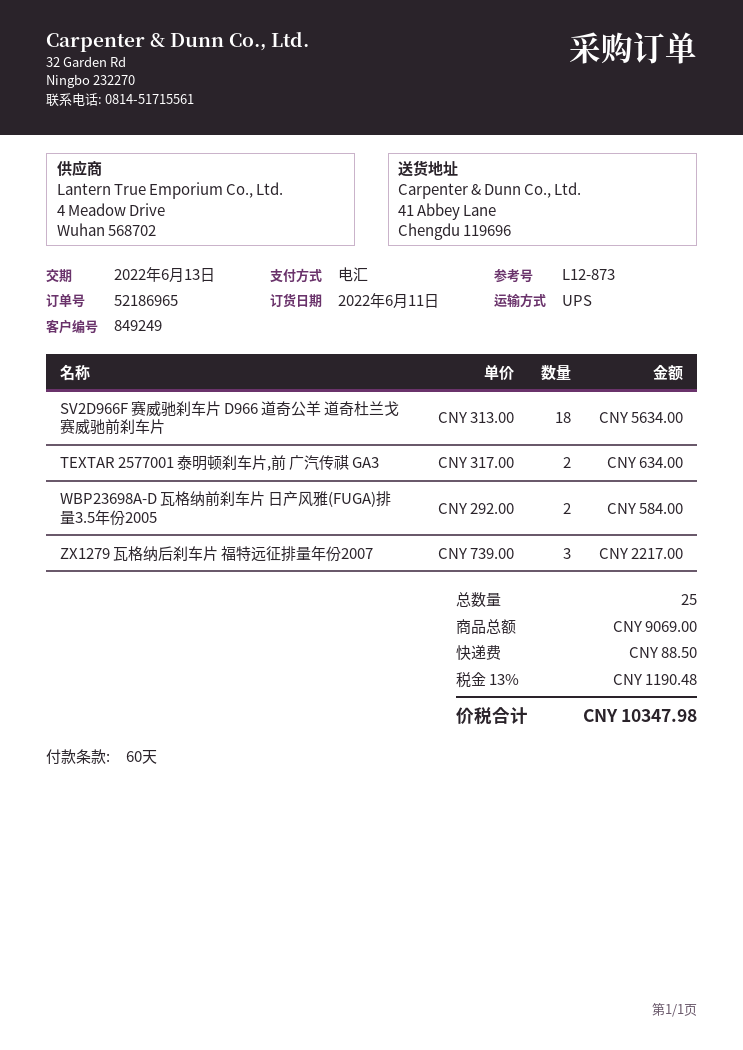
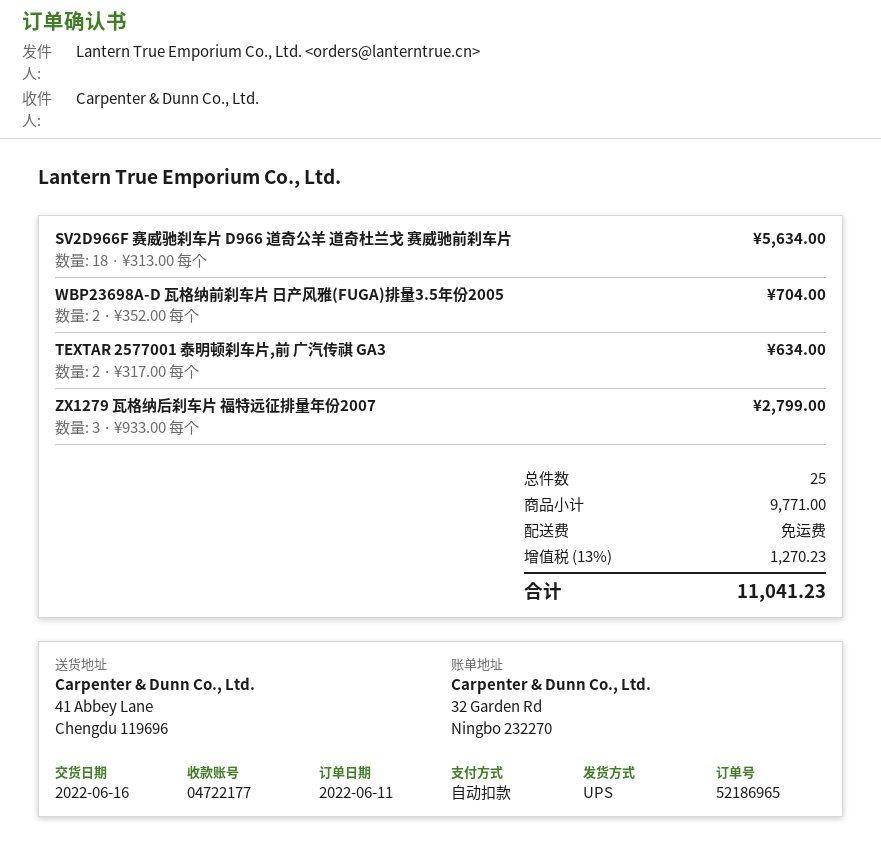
delivery date: 2022-06-13 -> 2022-06-16
payment method: bank transfer -> direct debit
WBP23698A-D 瓦格纳前刹车片 日产风雅(FUGA)排量3.5年份2005: 2 x 292.00 = 584.00 -> 2 x 352.00 = 704.00
ZX1279 瓦格纳后刹车片 福特远征排量年份2007: 3 x 739.00 = 2217.00 -> 3 x 933.00 = 2799.00
subtotal: 9069.00 -> 9771.00
shipping: 88.50 -> 0.00
tax: 13% = 1190.48 -> 13% = 1270.23
total: 10347.98 -> 11041.23

